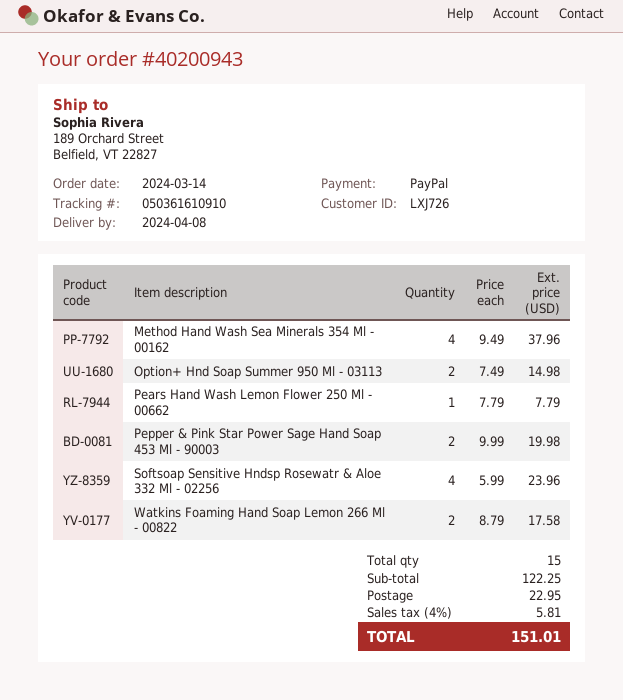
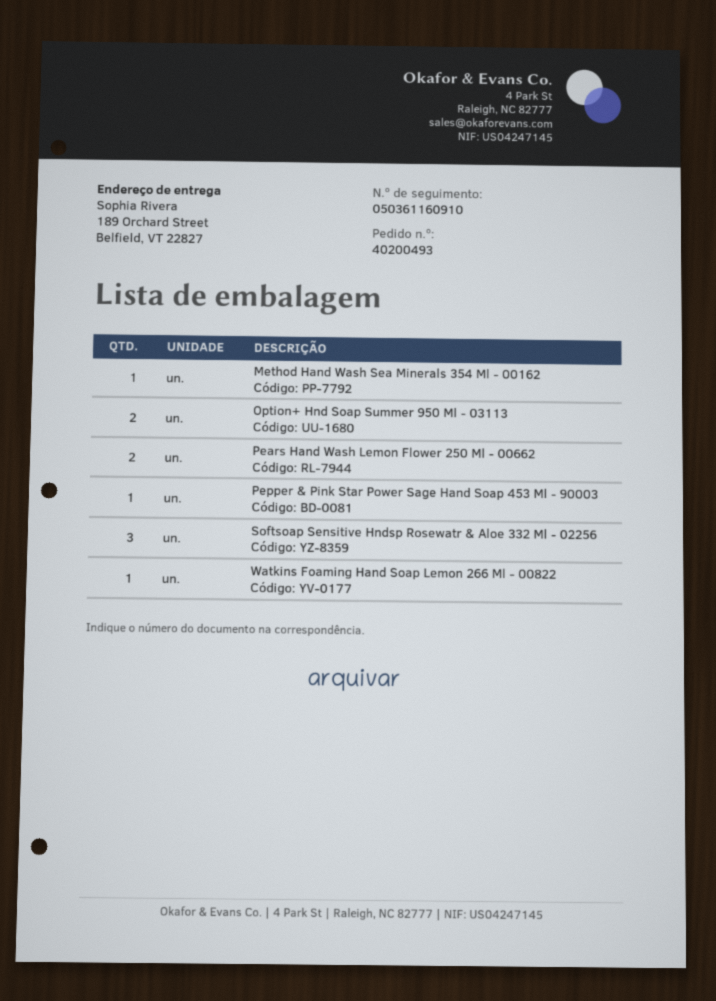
order number: 40200943 -> 40200493
tracking number: 050361610910 -> 050361160910
Method Hand Wash Sea Minerals 354 Ml - 00162: 4 -> 1
Pears Hand Wash Lemon Flower 250 Ml - 00662: 1 -> 2
Pepper & Pink Star Power Sage Hand Soap 453 Ml - 90003: 2 -> 1
Softsoap Sensitive Hndsp Rosewatr & Aloe 332 Ml - 02256: 4 -> 3
Watkins Foaming Hand Soap Lemon 266 Ml - 00822: 2 -> 1

